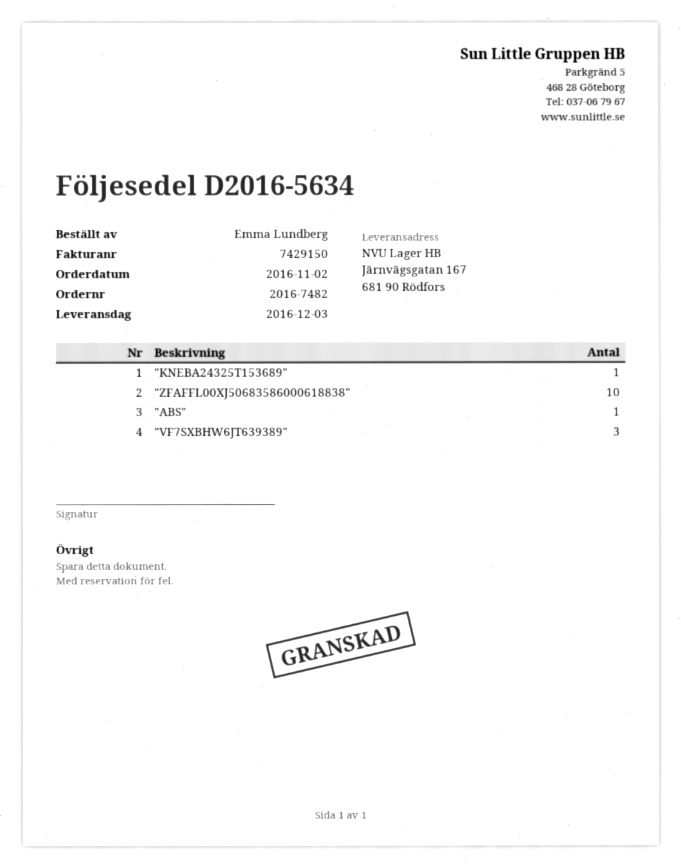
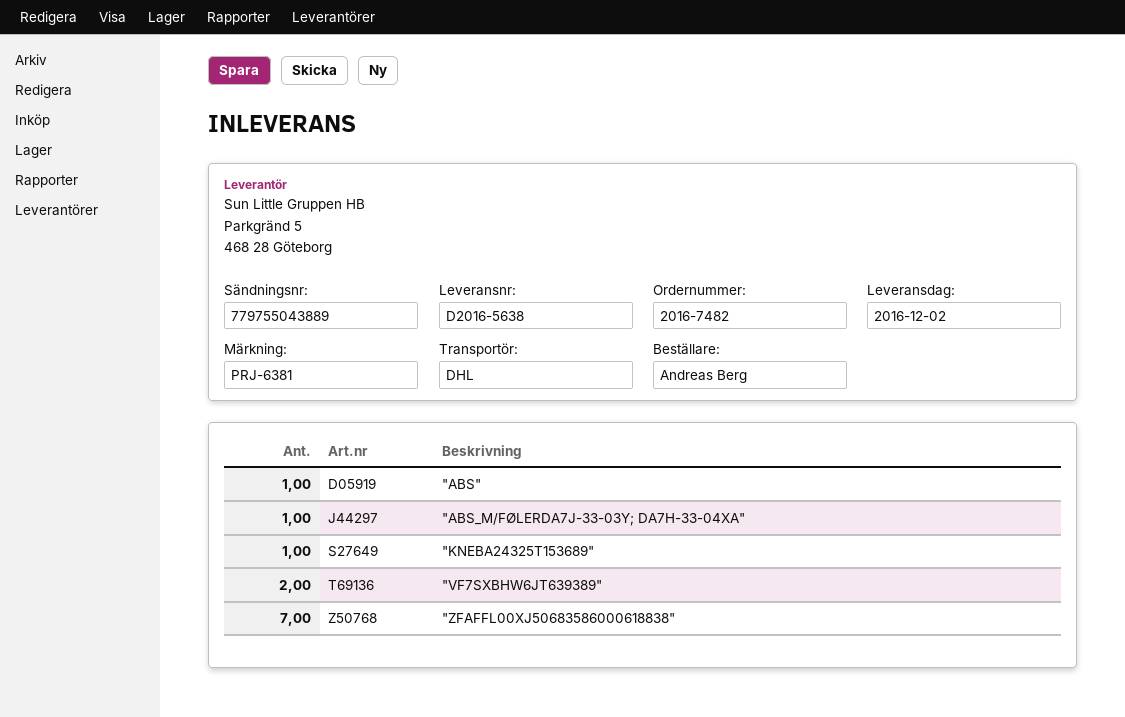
delivery note number: D2016-5634 -> D2016-5638
delivery date: 2016-12-03 -> 2016-12-02
ordered by: Emma Lundberg -> Andreas Berg
"ZFAFFL00XJ50683586000618838": 10 -> 7
"VF7SXBHW6JT639389": 3 -> 2
"ABS_M/FØLERDA7J-33-03Y; DA7H-33-04XA": none -> 1

